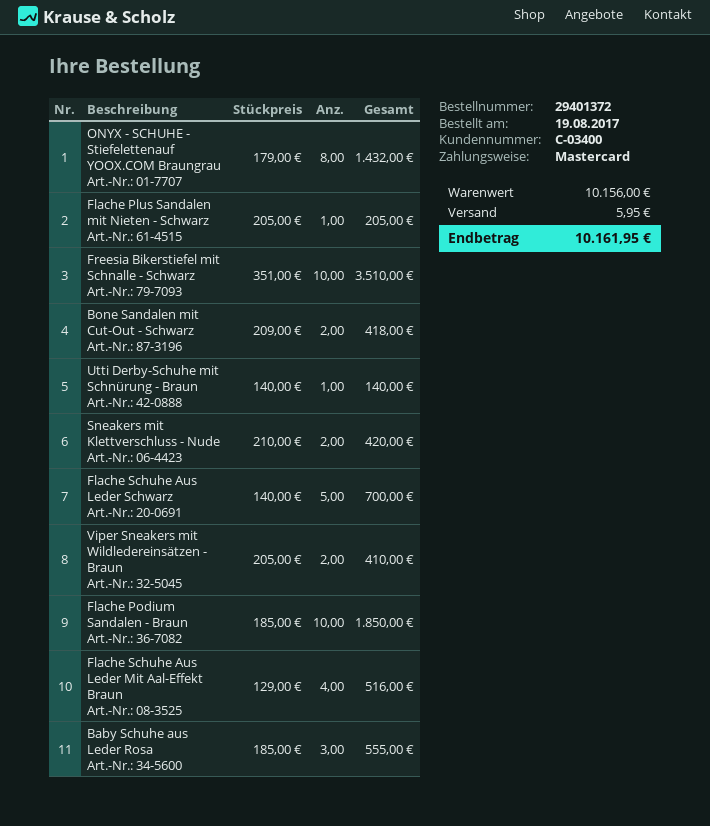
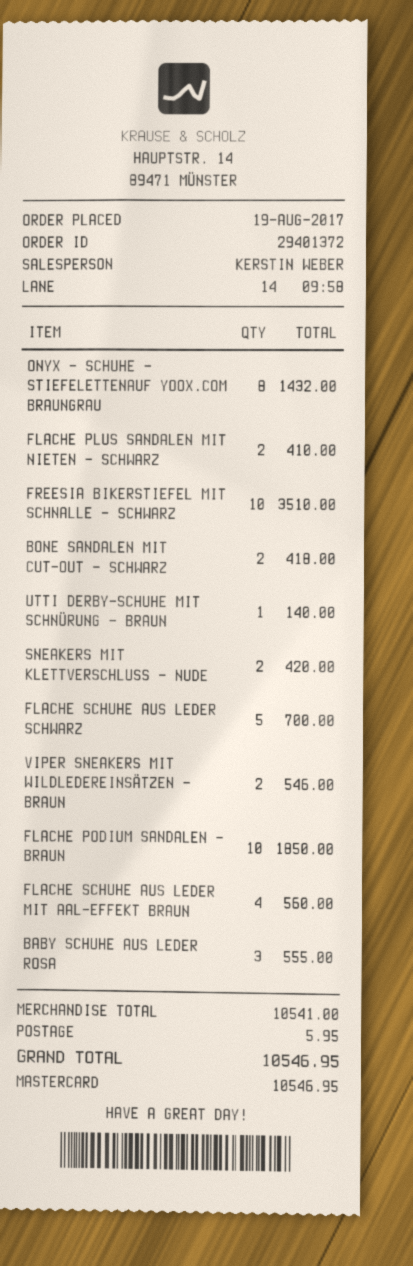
Flache Plus Sandalen mit Nieten - Schwarz: 1 for 205.00 -> 2 for 410.00
Viper Sneakers mit Wildledereinsätzen - Braun: 2 for 410.00 -> 2 for 546.00
Flache Schuhe Aus Leder Mit Aal-Effekt Braun: 4 for 516.00 -> 4 for 560.00
subtotal: 10156.00 -> 10541.00
total: 10161.95 -> 10546.95

